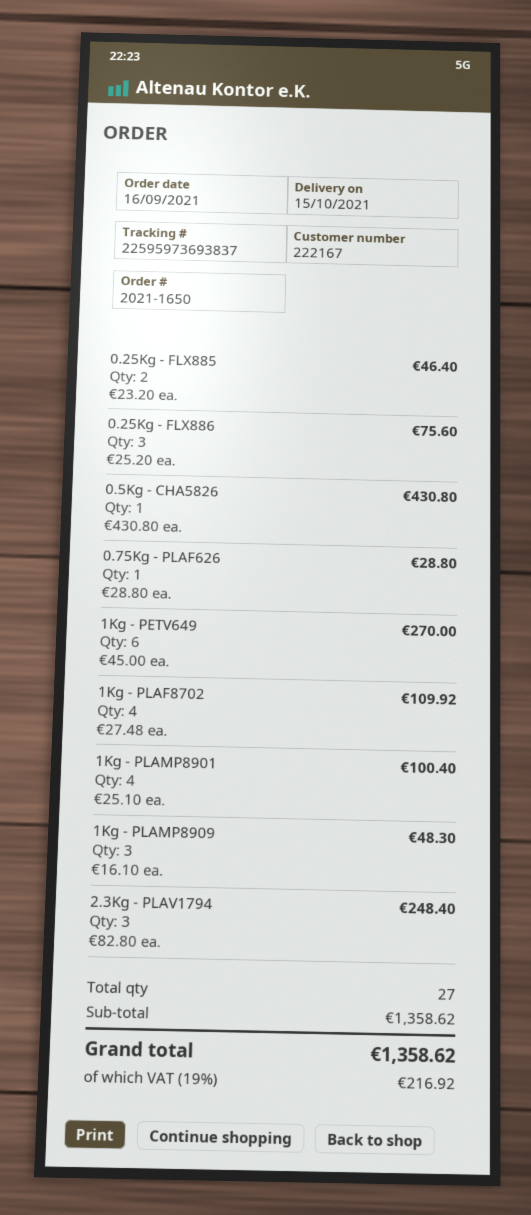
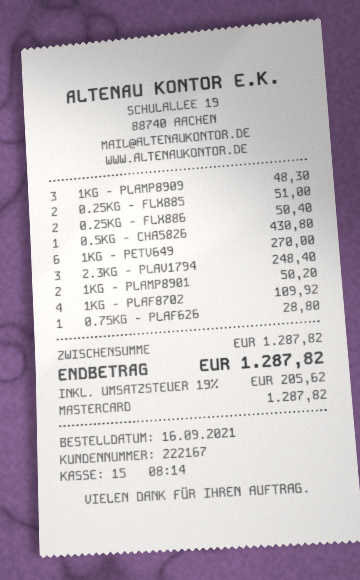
0.25Kg - FLX885: 2 for 46.40 -> 2 for 51.00
0.25Kg - FLX886: 3 for 75.60 -> 2 for 50.40
1Kg - PLAMP8901: 4 for 100.40 -> 2 for 50.20
subtotal: 1358.62 -> 1287.82
tax: 19% = 216.92 -> 19% = 205.62
total: 1358.62 -> 1287.82

